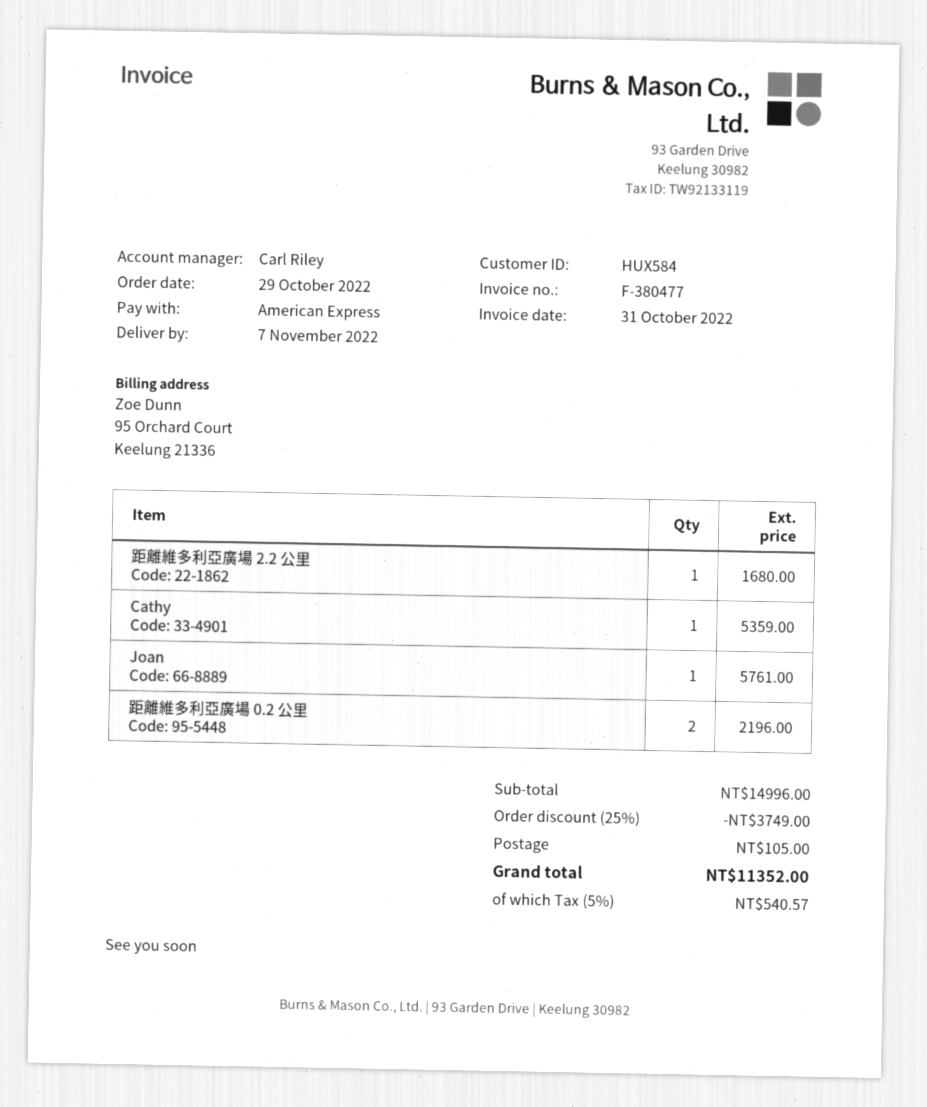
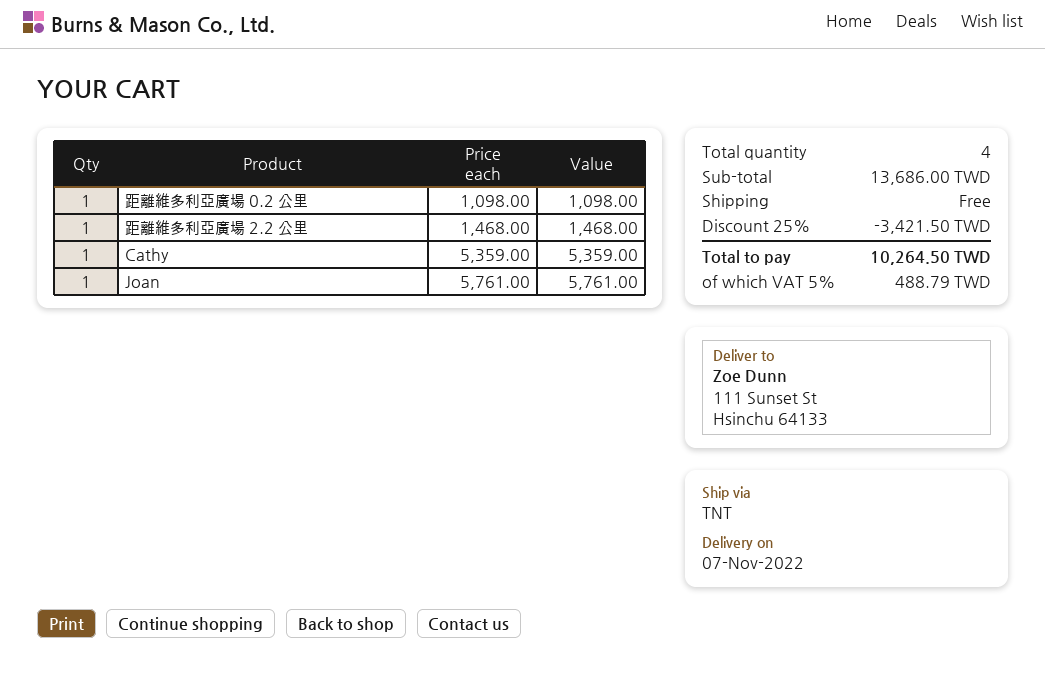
距離維多利亞廣場 2.2 公里: 1 for 1680.00 -> 1 for 1468.00
距離維多利亞廣場 0.2 公里: 2 for 2196.00 -> 1 for 1098.00
subtotal: 14996.00 -> 13686.00
discount: 25% = 3749.00 -> 25% = 3421.50
shipping: 105.00 -> 0.00
tax: 5% = 540.57 -> 5% = 488.79
total: 11352.00 -> 10264.50

